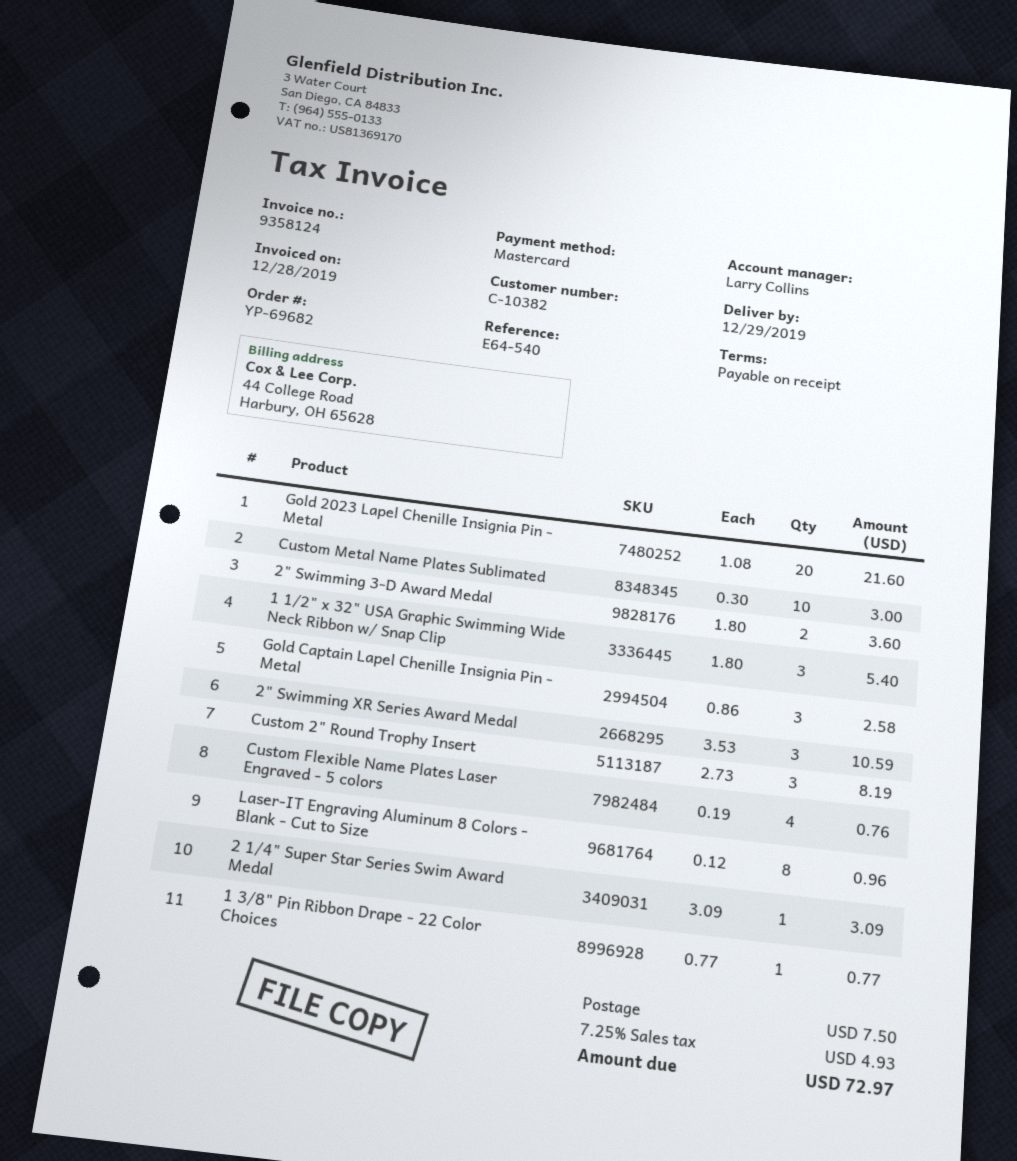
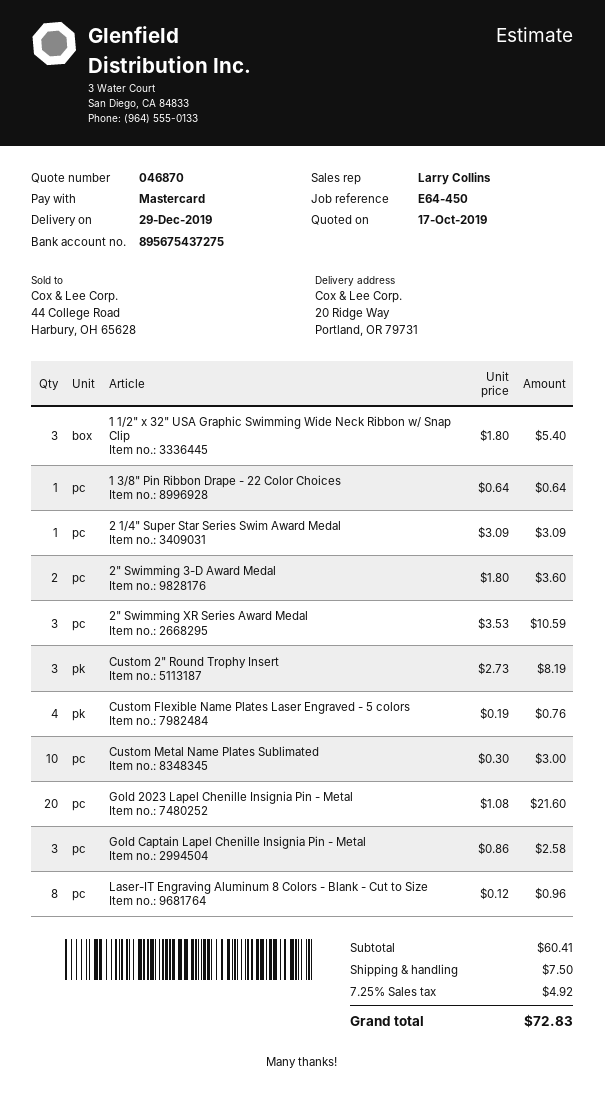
reference: E64-540 -> E64-450
1 3/8" Pin Ribbon Drape - 22 Color Choices: 1 x 0.77 = 0.77 -> 1 x 0.64 = 0.64
tax: 7.25% = 4.93 -> 7.25% = 4.92
total: 72.97 -> 72.83

